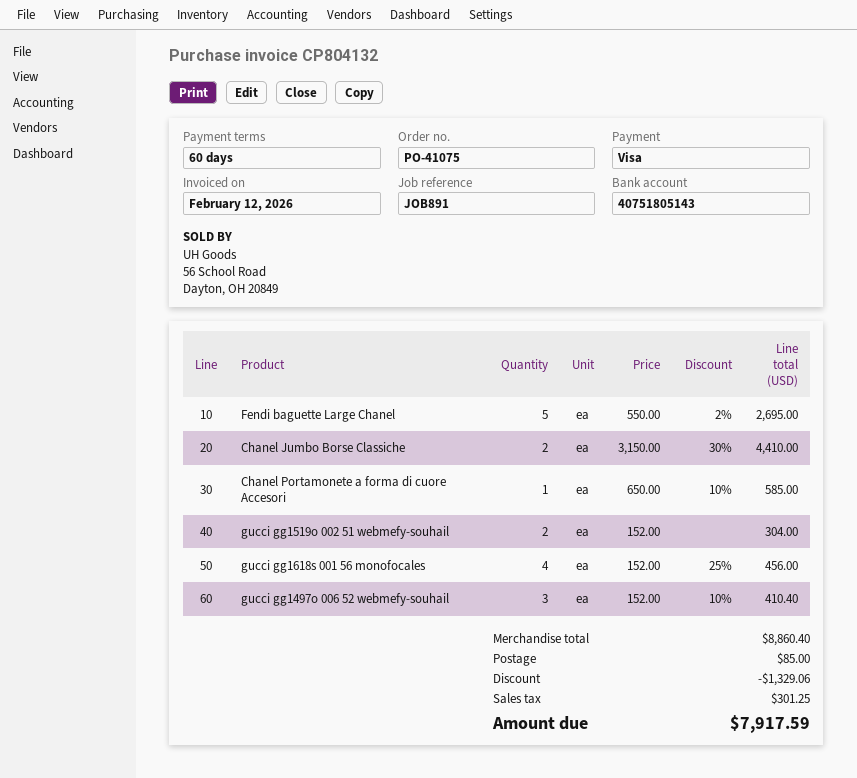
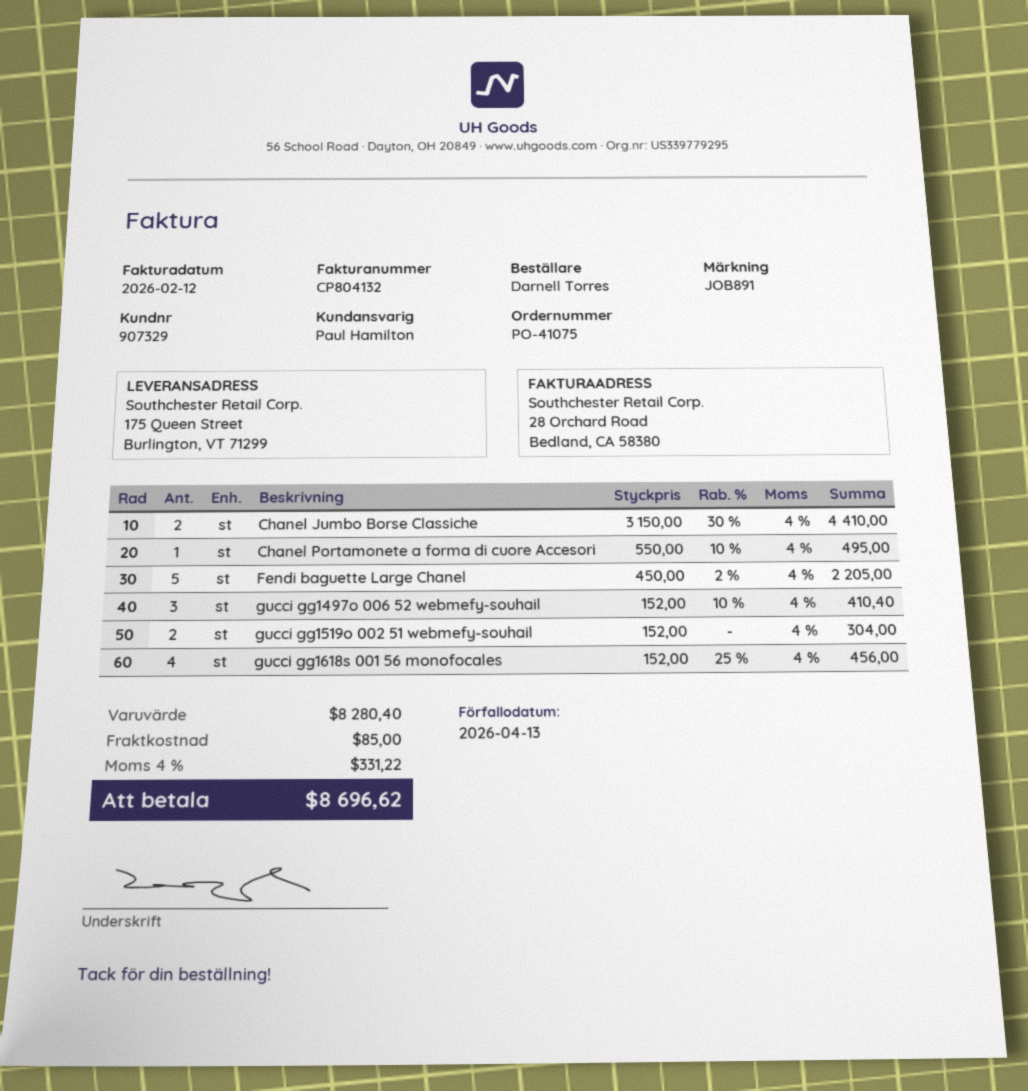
Fendi baguette Large Chanel: 5 x 550.00 - 2% = 2695.00 -> 5 x 450.00 - 2% = 2205.00
Chanel Portamonete a forma di cuore Accesori: 1 x 650.00 - 10% = 585.00 -> 1 x 550.00 - 10% = 495.00
subtotal: 8860.40 -> 8280.40
discount: 1329.06 -> none
tax: 301.25 -> 331.22
total: 7917.59 -> 8696.62

